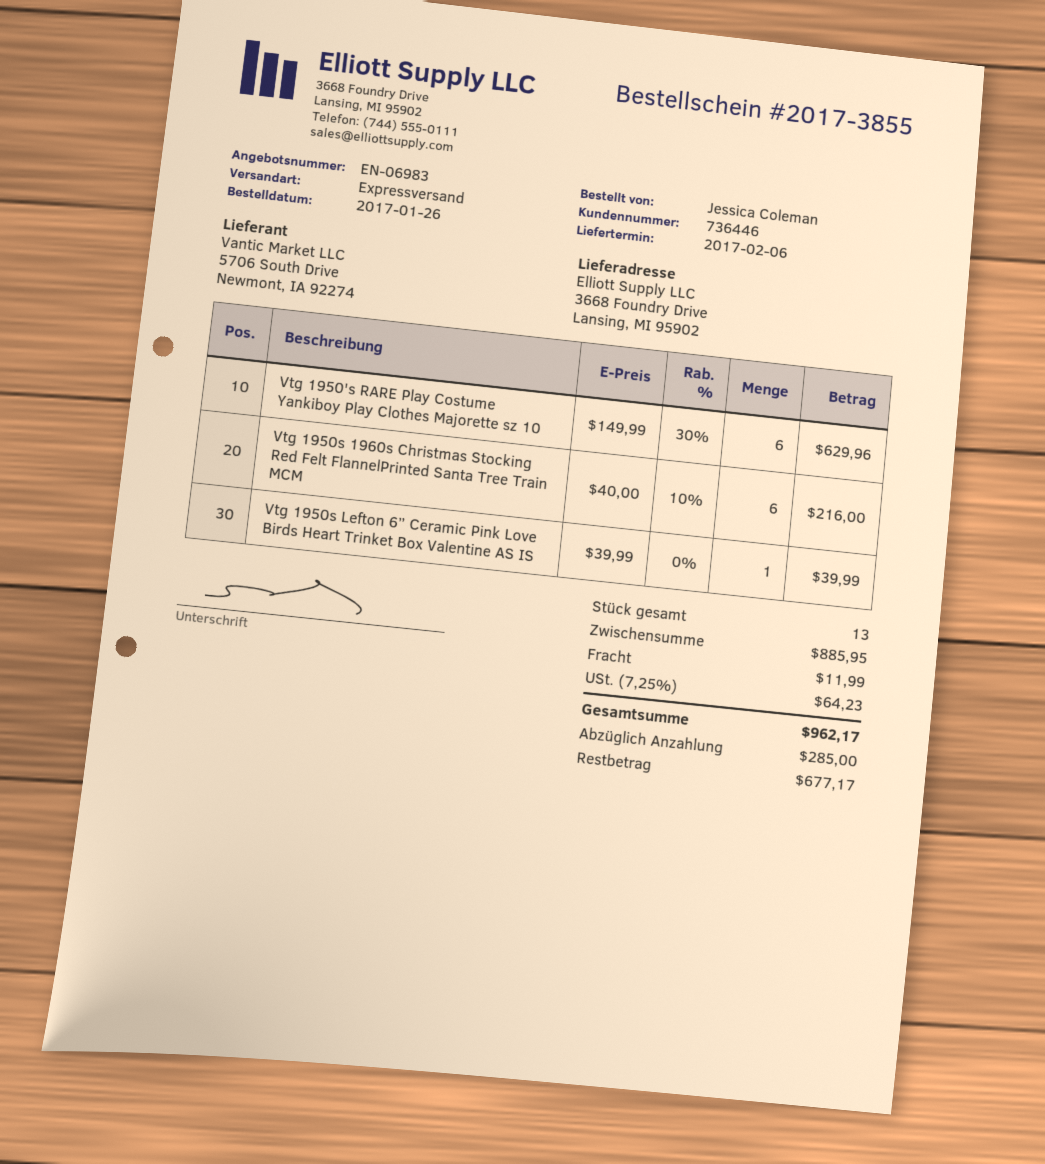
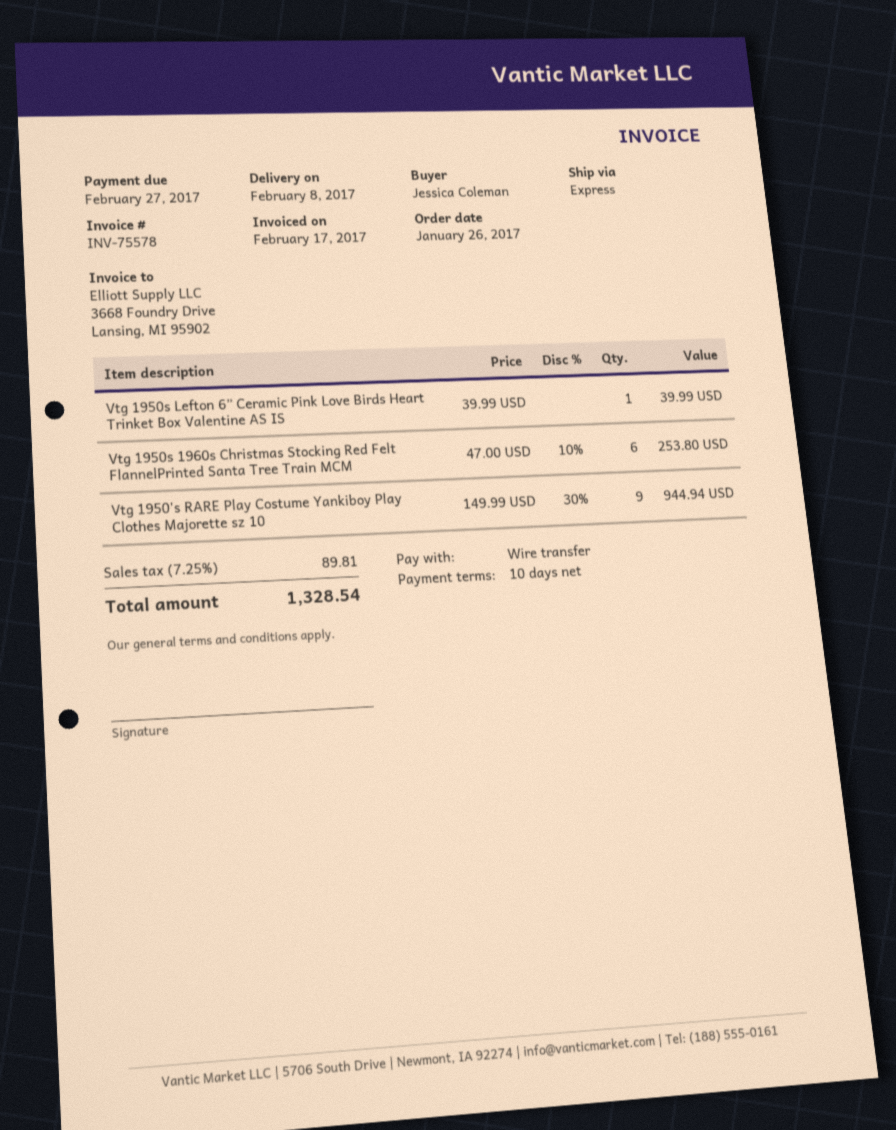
delivery date: 2017-02-06 -> 2017-02-08
Vtg 1950's RARE Play Costume Yankiboy Play Clothes Majorette sz 10: 6 x 149.99 - 30% = 629.96 -> 9 x 149.99 - 30% = 944.94
Vtg 1950s 1960s Christmas Stocking Red Felt FlannelPrinted Santa Tree Train MCM: 6 x 40.00 - 10% = 216.00 -> 6 x 47.00 - 10% = 253.80
shipping: 11.99 -> none
tax: 7.25% = 64.23 -> 7.25% = 89.81
total: 962.17 -> 1328.54

